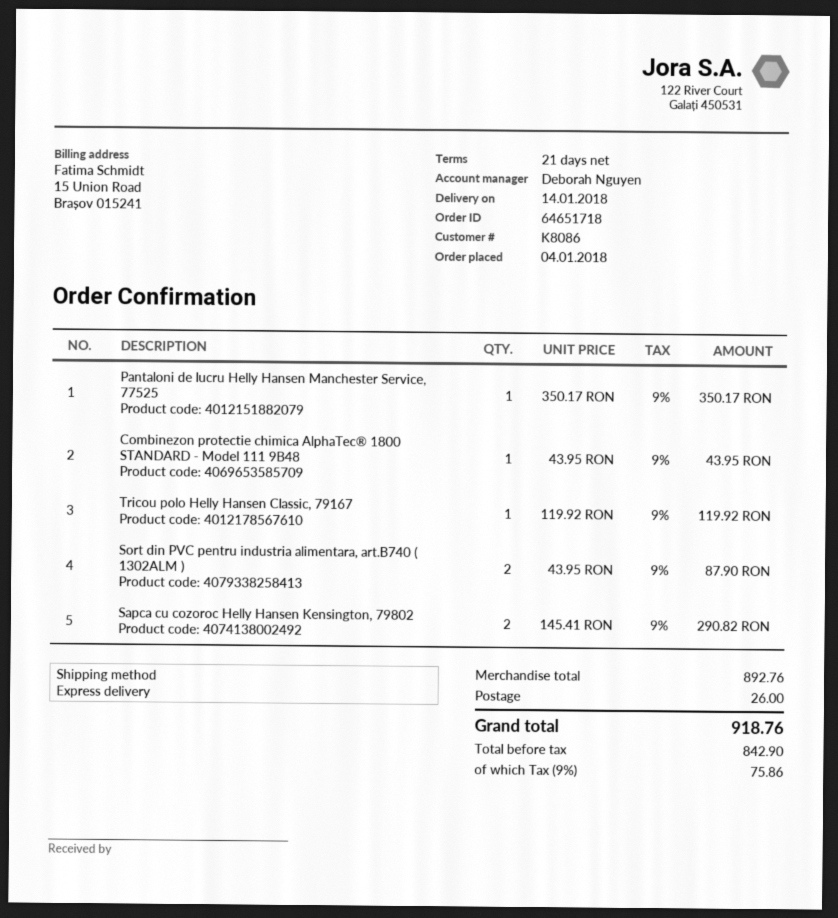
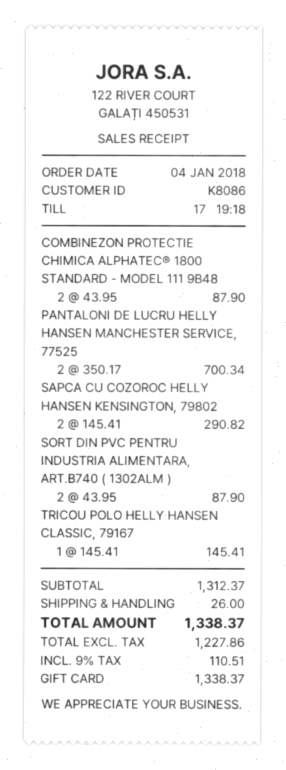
Pantaloni de lucru Helly Hansen Manchester Service, 77525: 1 x 350.17 = 350.17 -> 2 x 350.17 = 700.34
Combinezon protectie chimica AlphaTec® 1800 STANDARD - Model 111 9B48: 1 x 43.95 = 43.95 -> 2 x 43.95 = 87.90
Tricou polo Helly Hansen Classic, 79167: 1 x 119.92 = 119.92 -> 1 x 145.41 = 145.41
subtotal: 892.76 -> 1312.37
net: 842.90 -> 1227.86
tax: 9% = 75.86 -> 9% = 110.51
total: 918.76 -> 1338.37

